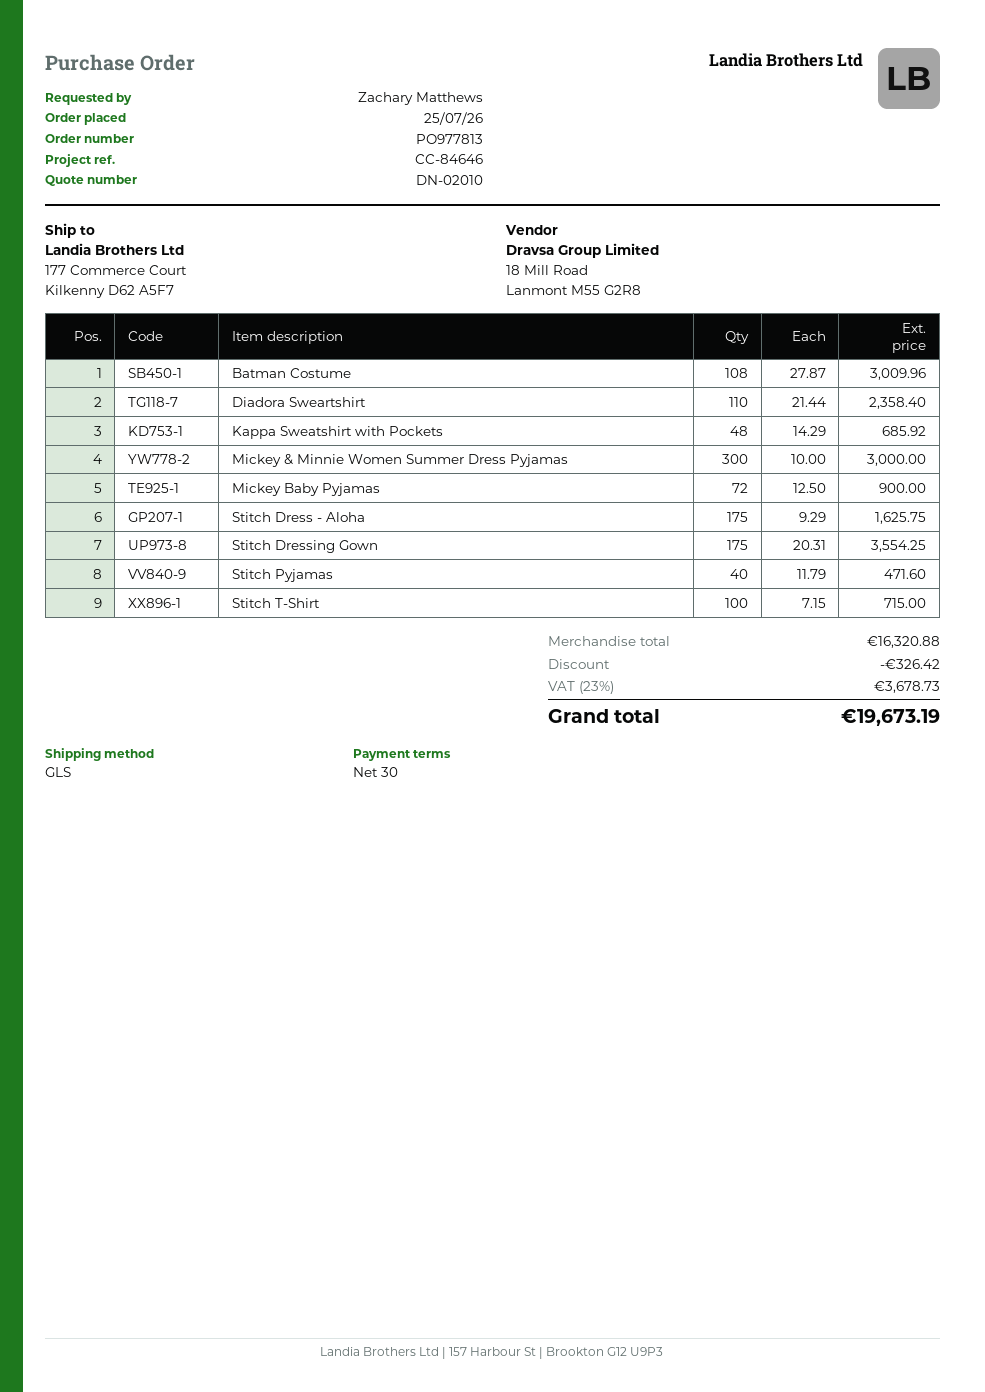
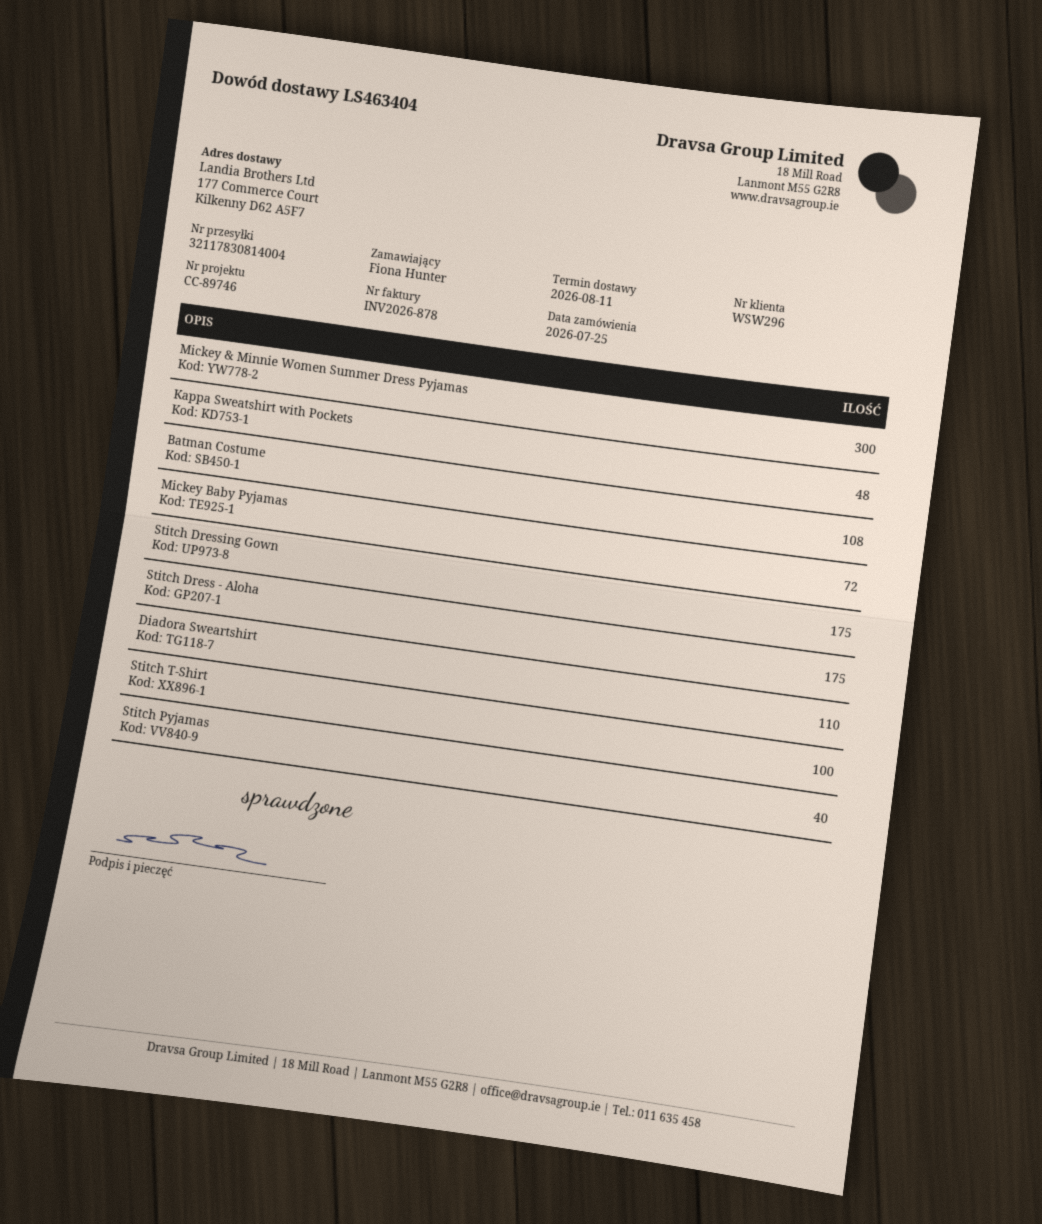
reference: CC-84646 -> CC-89746
ordered by: Zachary Matthews -> Fiona Hunter

